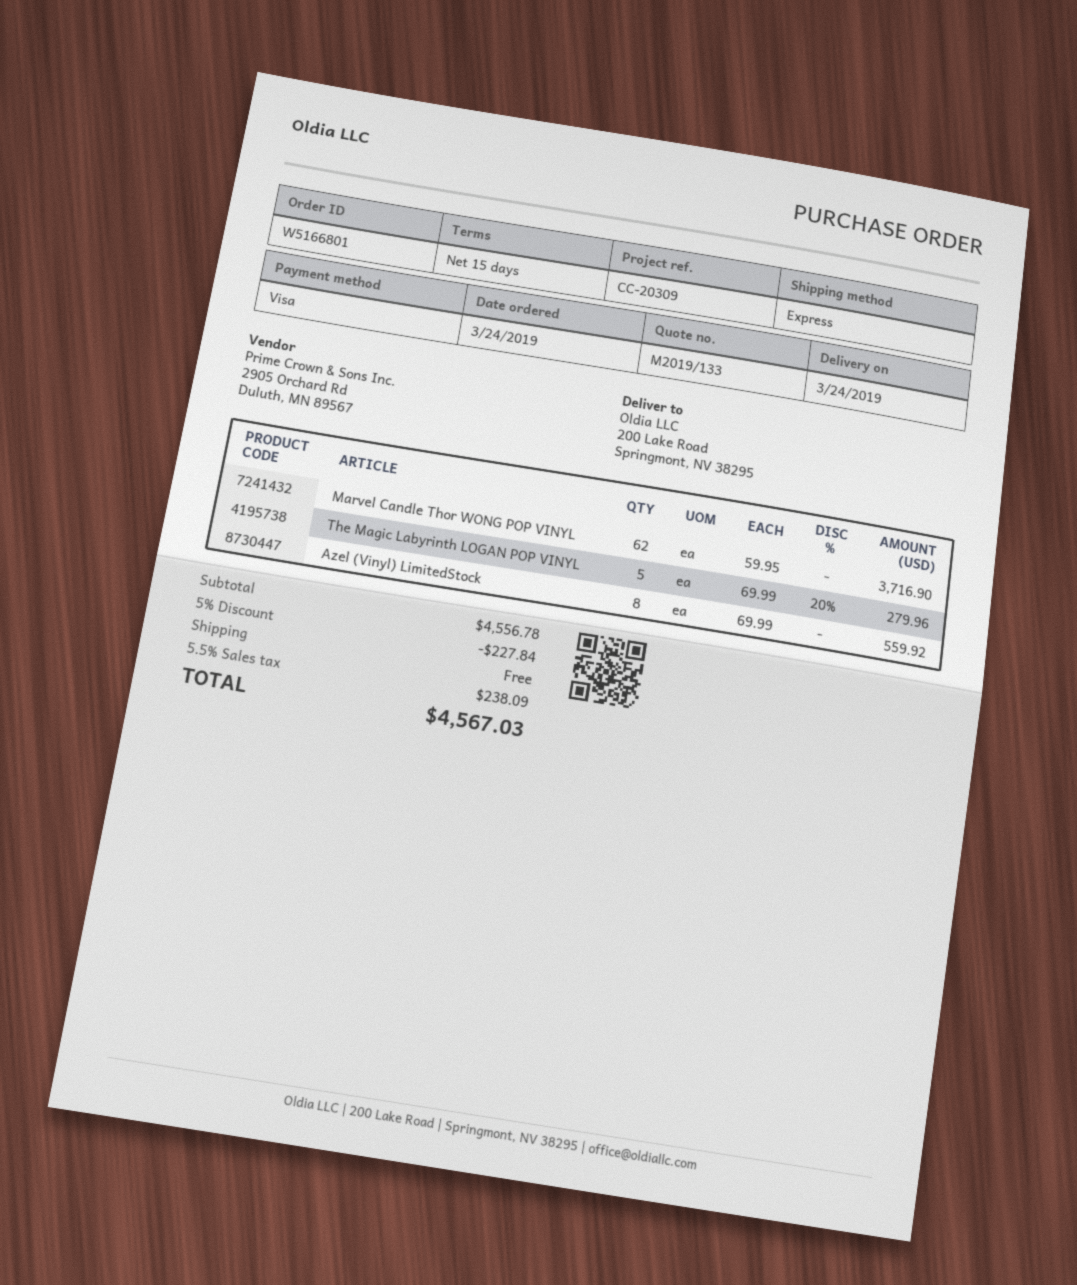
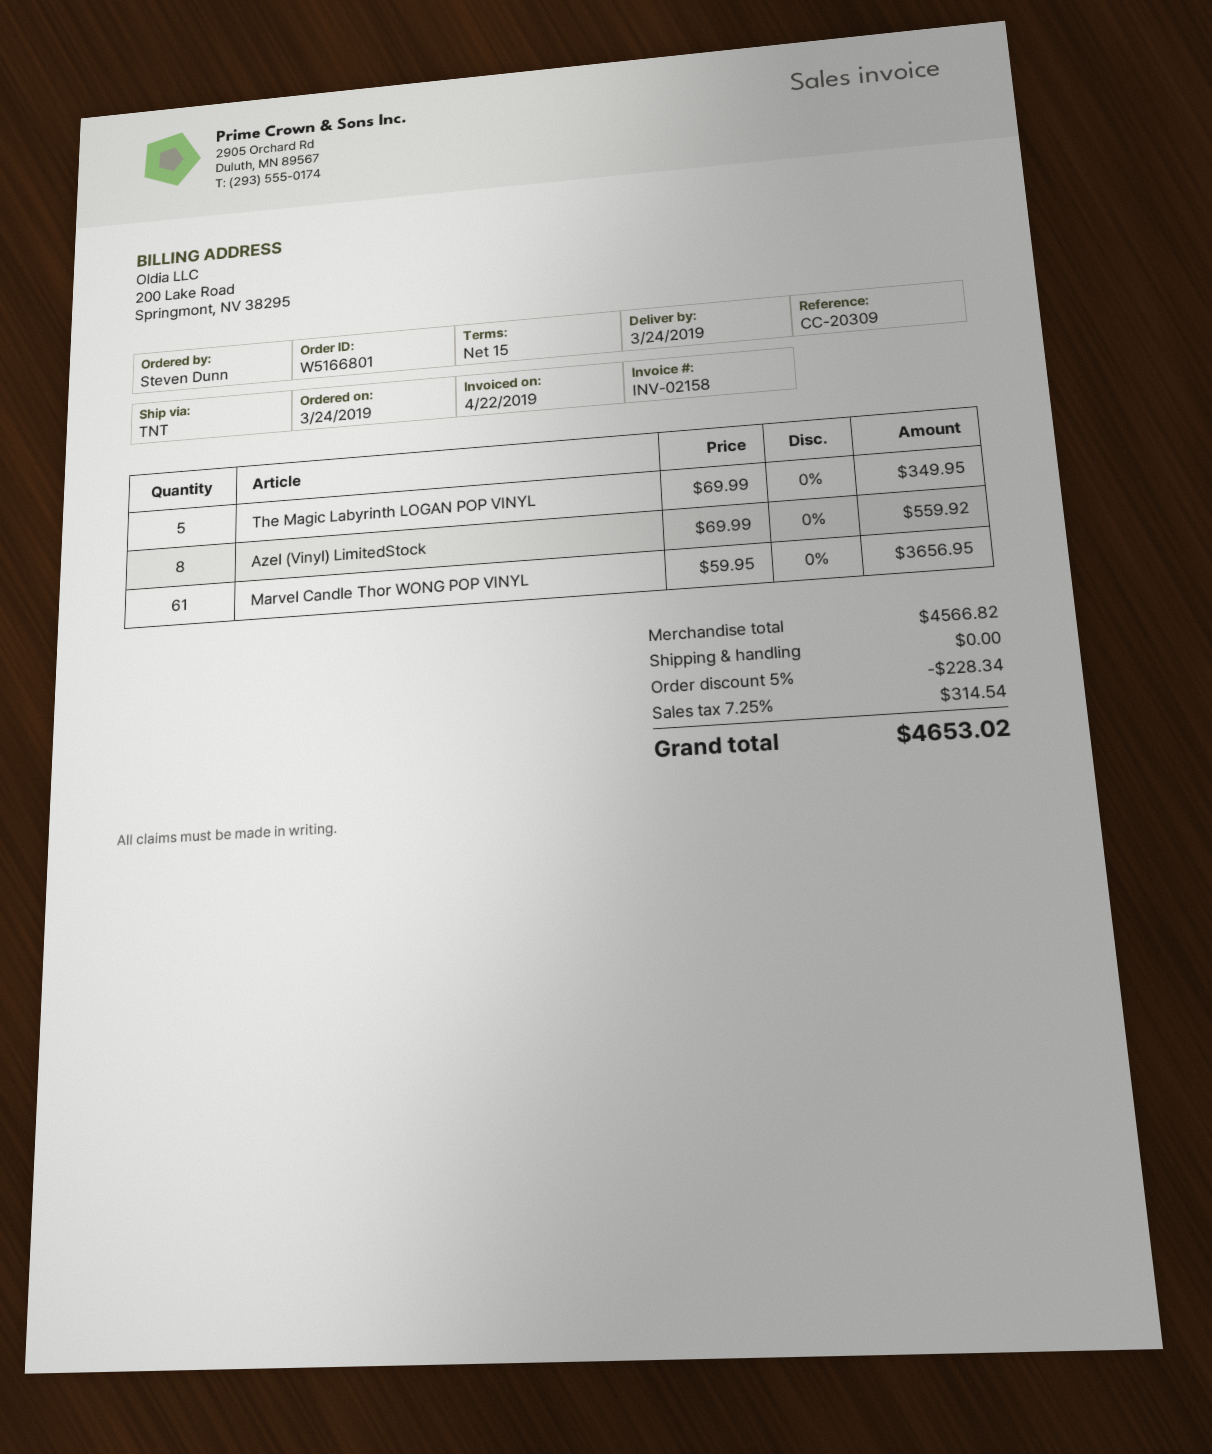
shipping method: express -> TNT
Marvel Candle Thor WONG POP VINYL: 62 x 59.95 = 3716.90 -> 61 x 59.95 = 3656.95
The Magic Labyrinth LOGAN POP VINYL: 5 x 69.99 - 20% = 279.96 -> 5 x 69.99 = 349.95
subtotal: 4556.78 -> 4566.82
discount: 5% = 227.84 -> 5% = 228.34
tax: 5.5% = 238.09 -> 7.25% = 314.54
total: 4567.03 -> 4653.02

